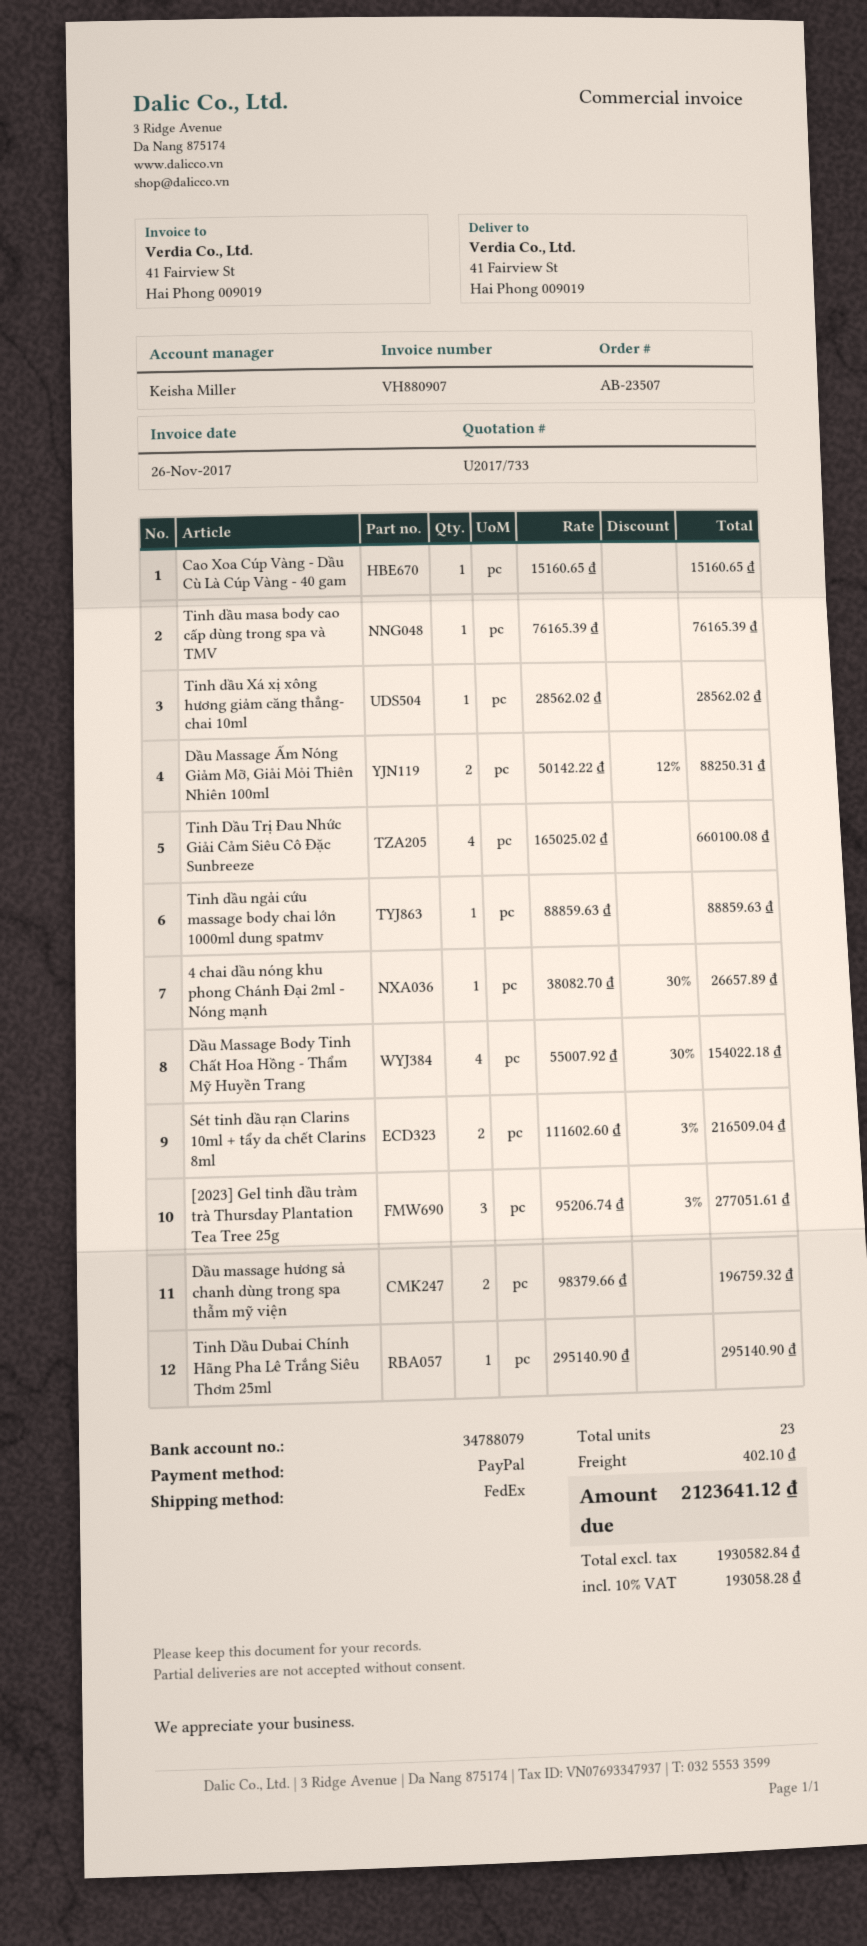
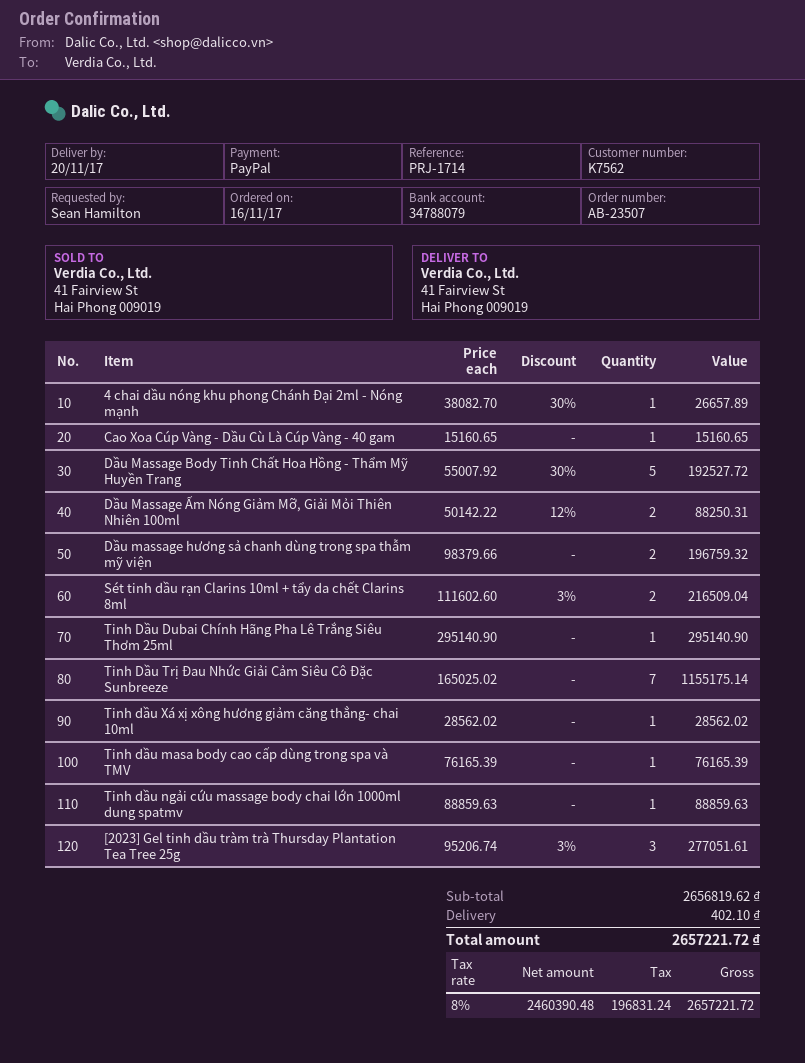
Tinh Dầu Trị Đau Nhức Giải Cảm Siêu Cô Đặc Sunbreeze: 4 x 165025.02 = 660100.08 -> 7 x 165025.02 = 1155175.14
Dầu Massage Body Tinh Chất Hoa Hồng - Thẩm Mỹ Huyền Trang: 4 x 55007.92 - 30% = 154022.18 -> 5 x 55007.92 - 30% = 192527.72
net: 1930582.84 -> 2460390.48
tax: 10% = 193058.28 -> 8% = 196831.24
total: 2123641.12 -> 2657221.72

